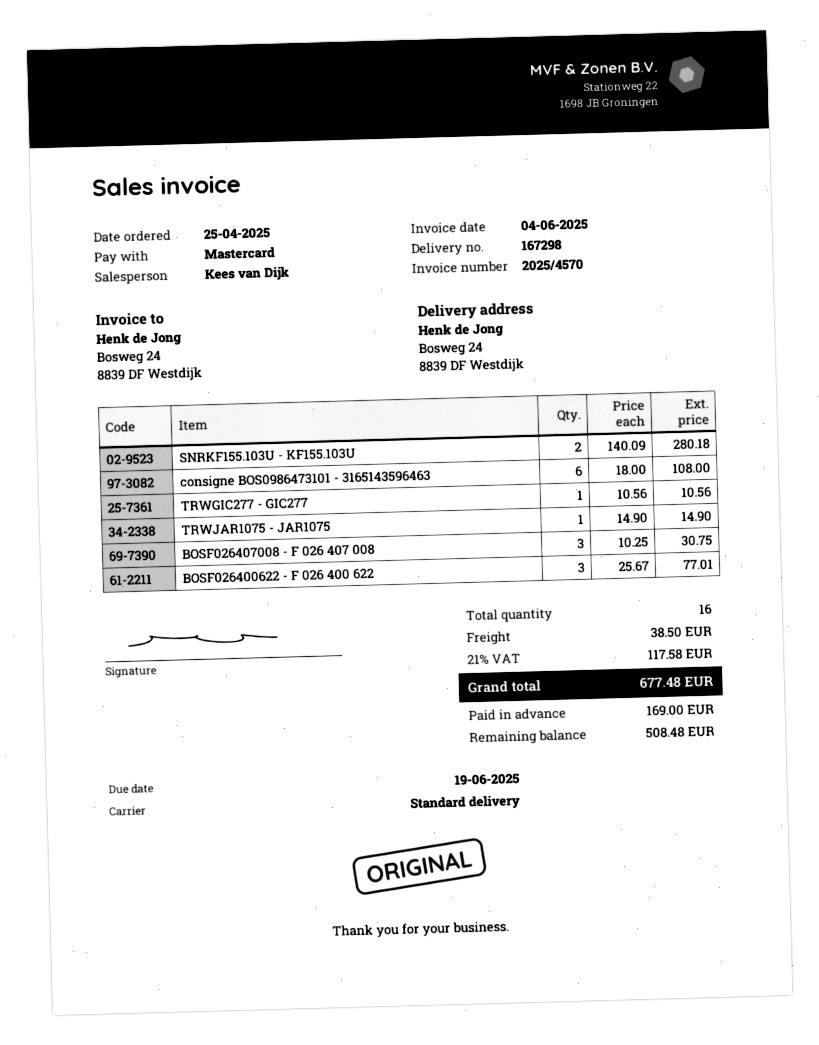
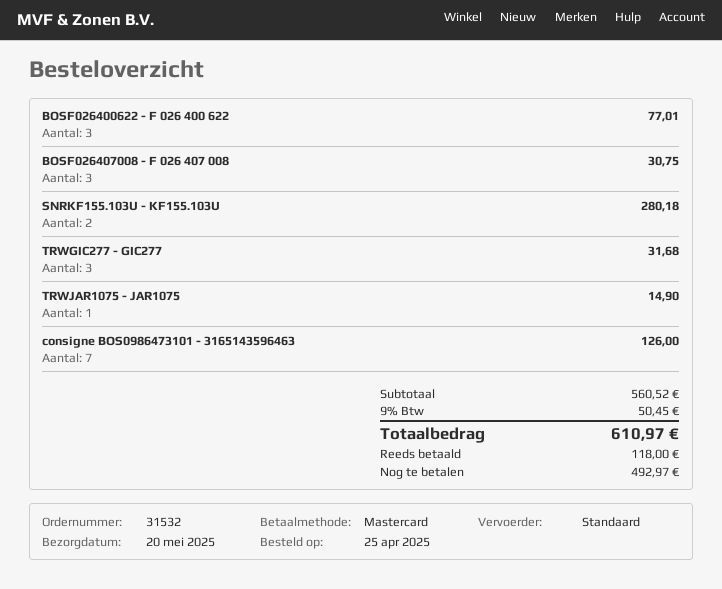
consigne BOS0986473101 - 3165143596463: 6 for 108.00 -> 7 for 126.00
TRWGIC277 - GIC277: 1 for 10.56 -> 3 for 31.68
shipping: 38.50 -> none
tax: 21% = 117.58 -> 9% = 50.45
total: 677.48 -> 610.97
deposit: 169.00 -> 118.00
balance: 508.48 -> 492.97

